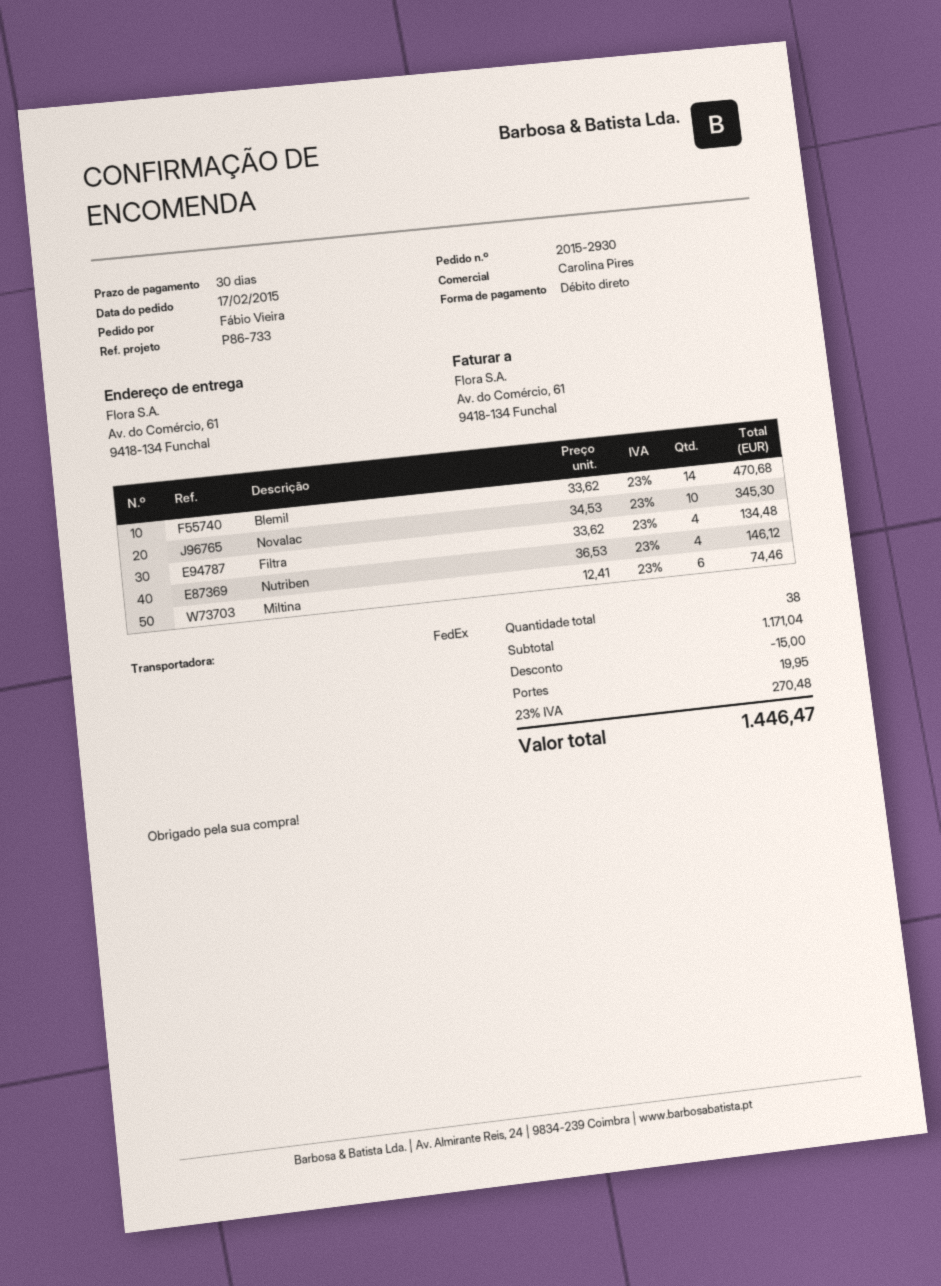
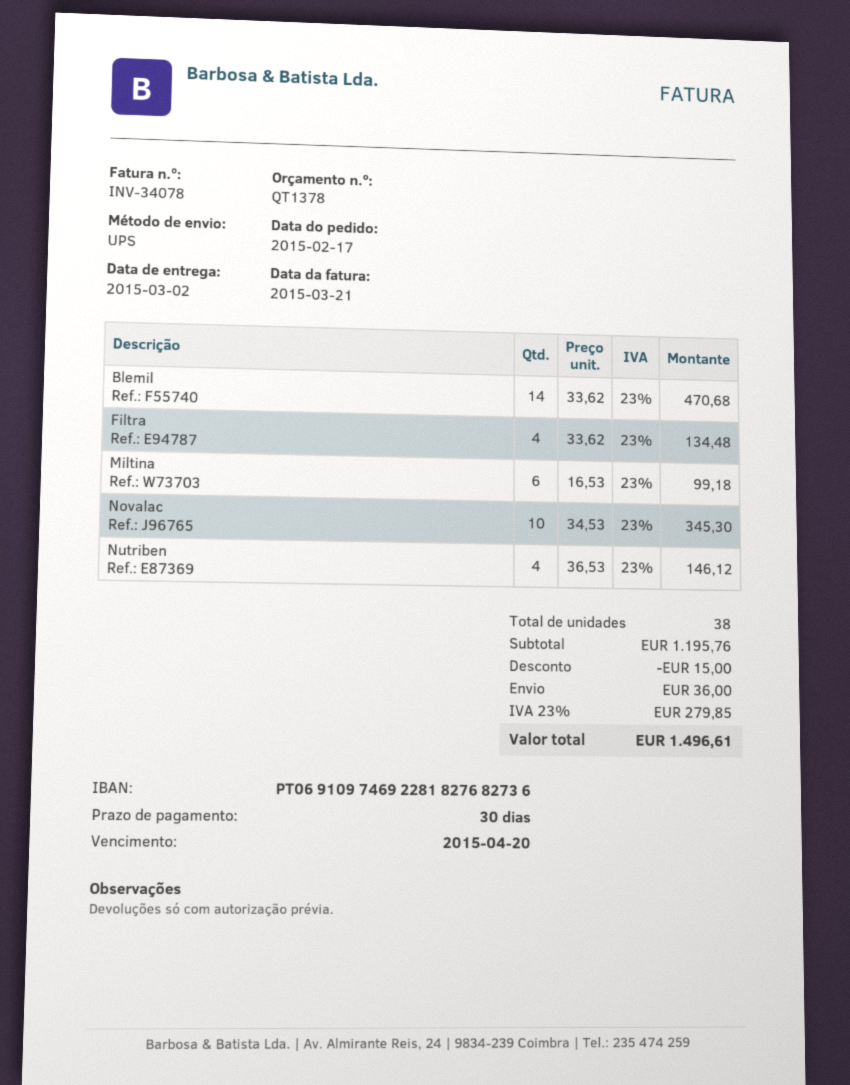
shipping method: FedEx -> UPS
Miltina: 6 x 12.41 = 74.46 -> 6 x 16.53 = 99.18
subtotal: 1171.04 -> 1195.76
shipping: 19.95 -> 36.00
tax: 23% = 270.48 -> 23% = 279.85
total: 1446.47 -> 1496.61

